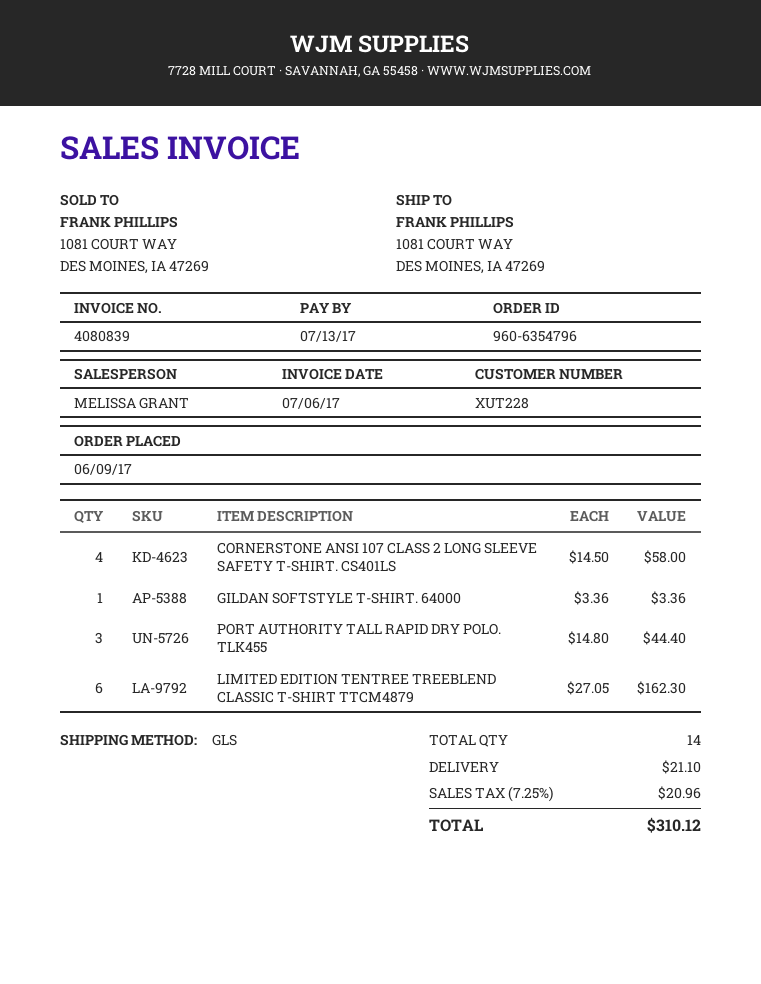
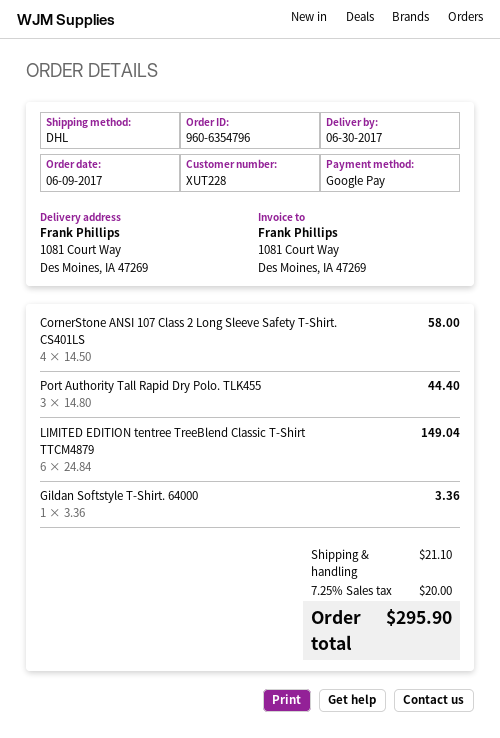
shipping method: GLS -> DHL
LIMITED EDITION TENTREE TREEBLEND CLASSIC T-SHIRT TTCM4879: 6 x 27.05 = 162.30 -> 6 x 24.84 = 149.04
tax: 7.25% = 20.96 -> 7.25% = 20.00
total: 310.12 -> 295.90

